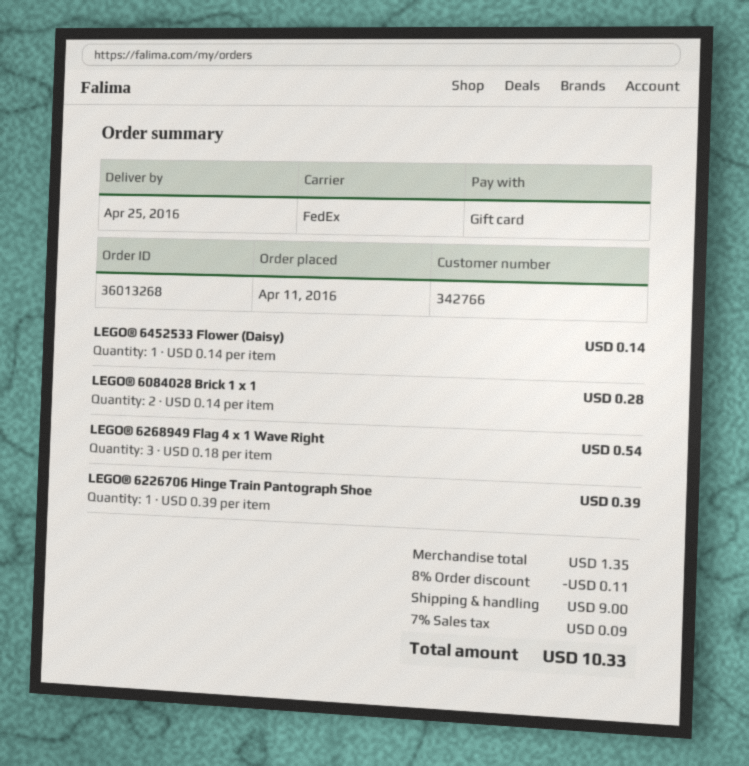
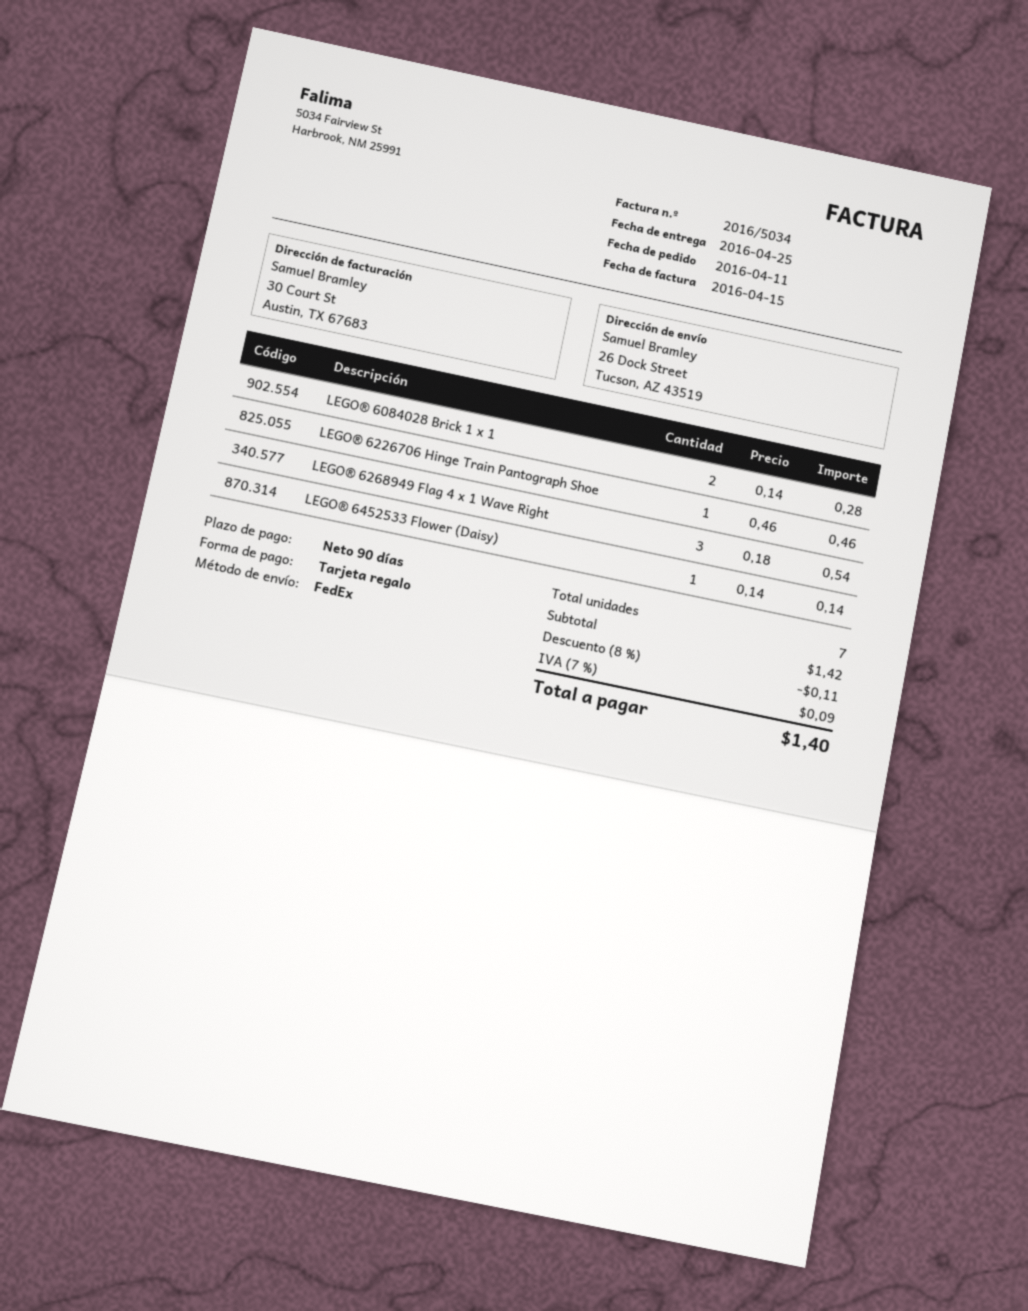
LEGO® 6226706 Hinge Train Pantograph Shoe: 1 x 0.39 = 0.39 -> 1 x 0.46 = 0.46
subtotal: 1.35 -> 1.42
shipping: 9.00 -> none
total: 10.33 -> 1.40

